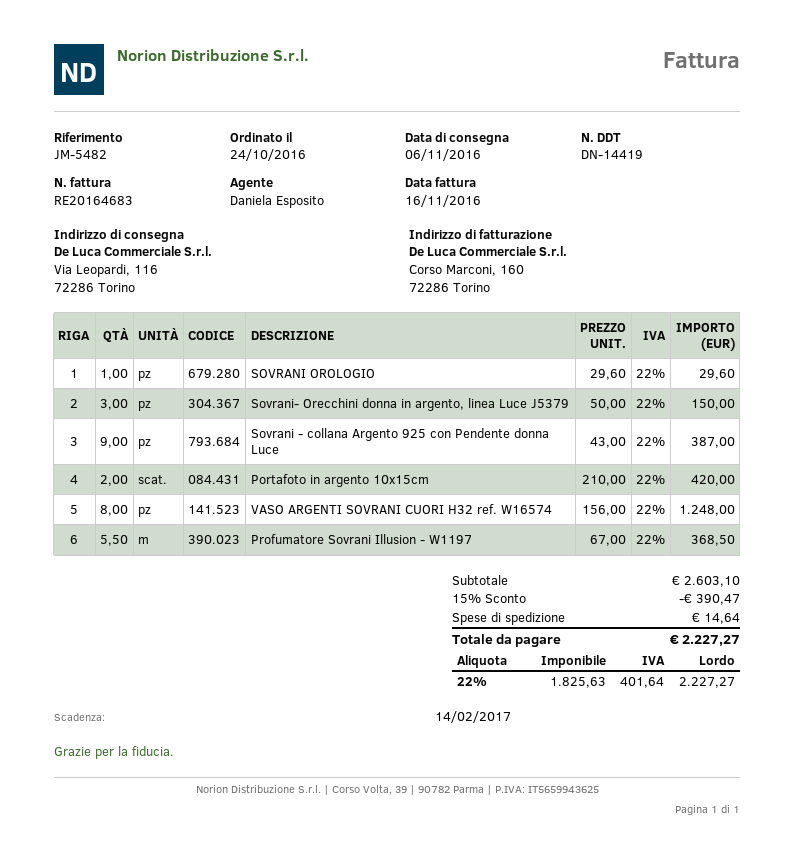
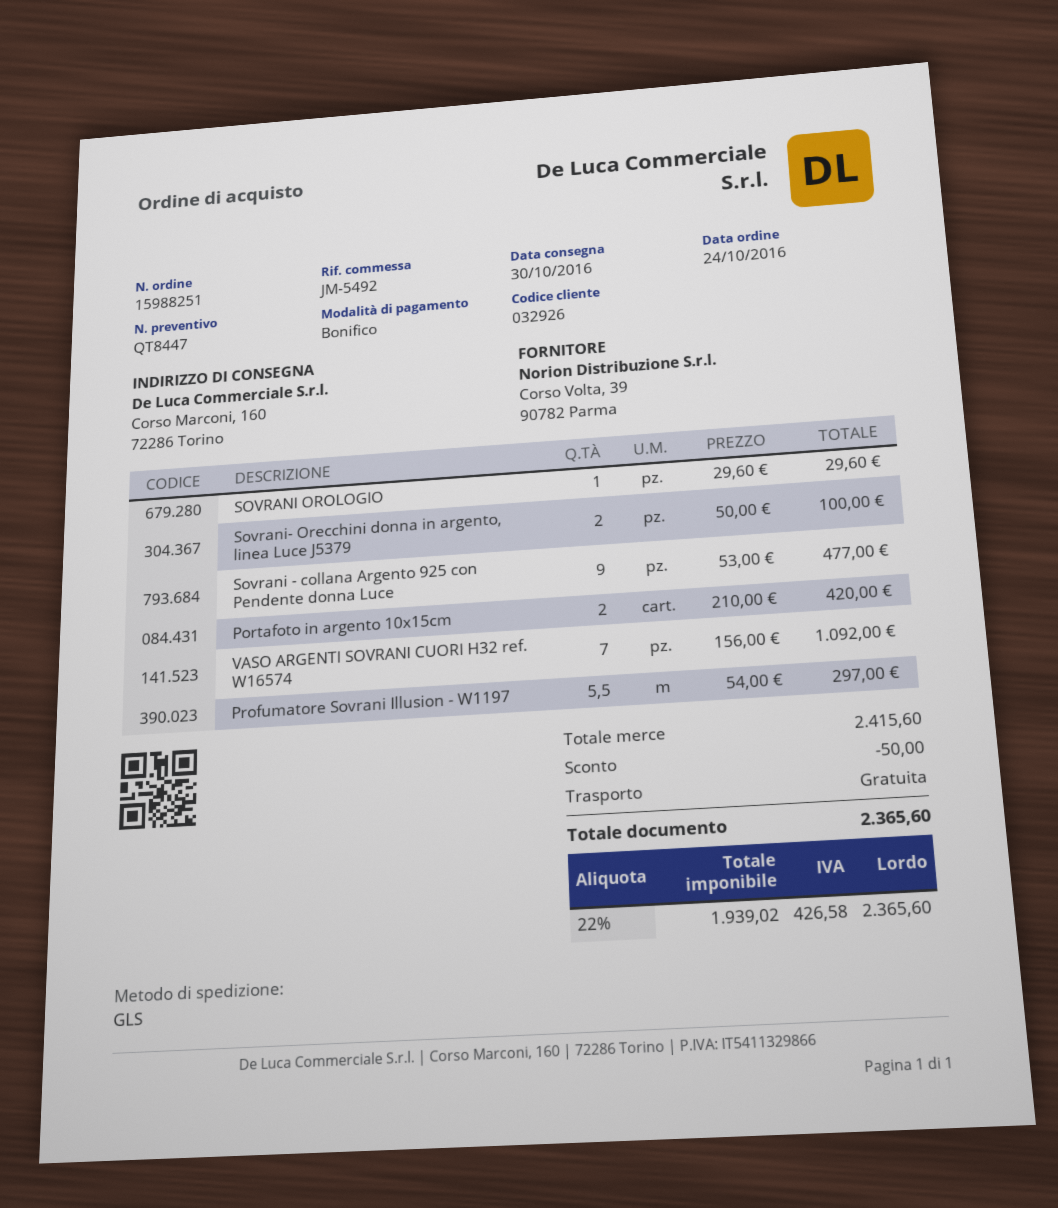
delivery date: 2016-11-06 -> 2016-10-30
reference: JM-5482 -> JM-5492
ship to: Via Leopardi, 116, 72286 Torino -> Corso Marconi, 160, 72286 Torino
Sovrani- Orecchini donna in argento, linea Luce J5379: 3 x 50.00 = 150.00 -> 2 x 50.00 = 100.00
Sovrani - collana Argento 925 con Pendente donna Luce: 9 x 43.00 = 387.00 -> 9 x 53.00 = 477.00
VASO ARGENTI SOVRANI CUORI H32 ref. W16574: 8 x 156.00 = 1248.00 -> 7 x 156.00 = 1092.00
Profumatore Sovrani Illusion - W1197: 5.5 x 67.00 = 368.50 -> 5.5 x 54.00 = 297.00
subtotal: 2603.10 -> 2415.60
discount: 390.47 -> 50.00
shipping: 14.64 -> 0.00
net: 1825.63 -> 1939.02
tax: 22% = 401.64 -> 22% = 426.58
total: 2227.27 -> 2365.60

